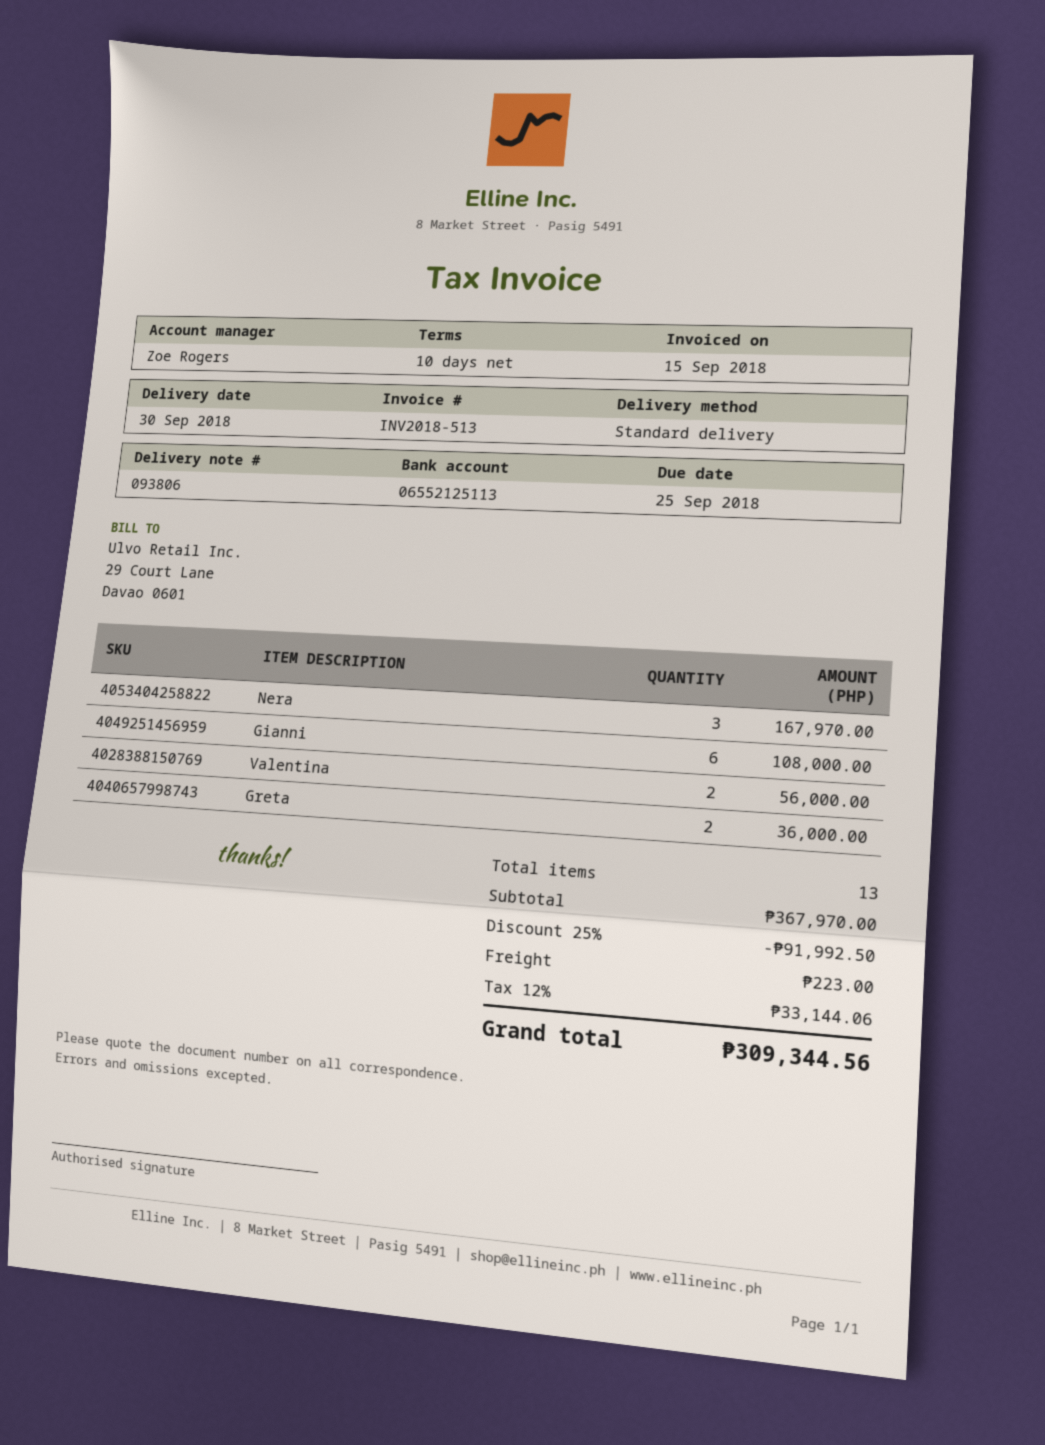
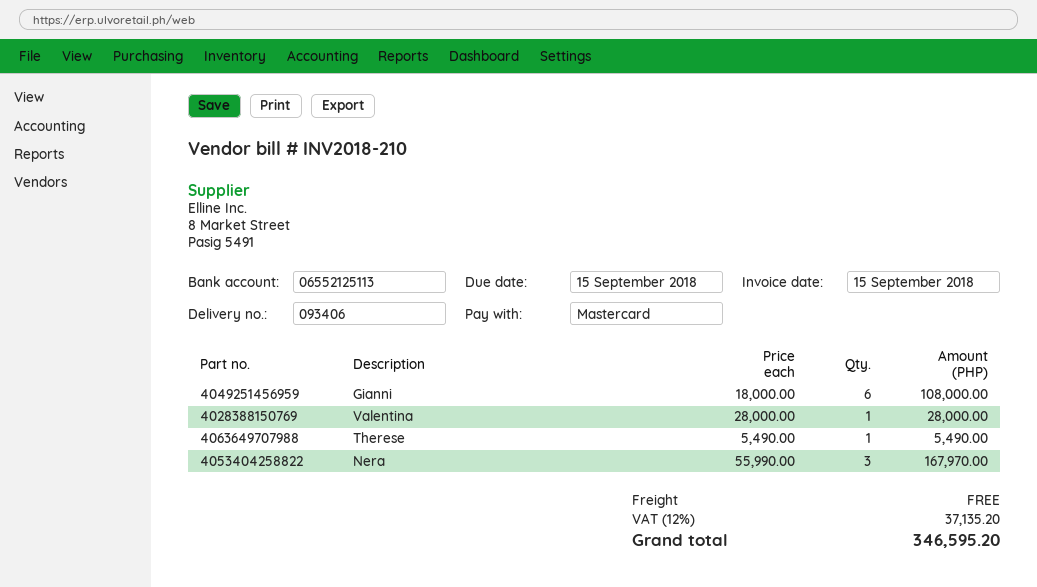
delivery note number: 093806 -> 093406
invoice number: INV2018-513 -> INV2018-210
due date: 2018-09-25 -> 2018-09-15
Valentina: 2 for 56000.00 -> 1 for 28000.00
Greta: 2 for 36000.00 -> none
Therese: none -> 1 for 5490.00
discount: 25% = 91992.50 -> none
shipping: 223.00 -> 0.00
tax: 12% = 33144.06 -> 12% = 37135.20
total: 309344.56 -> 346595.20

